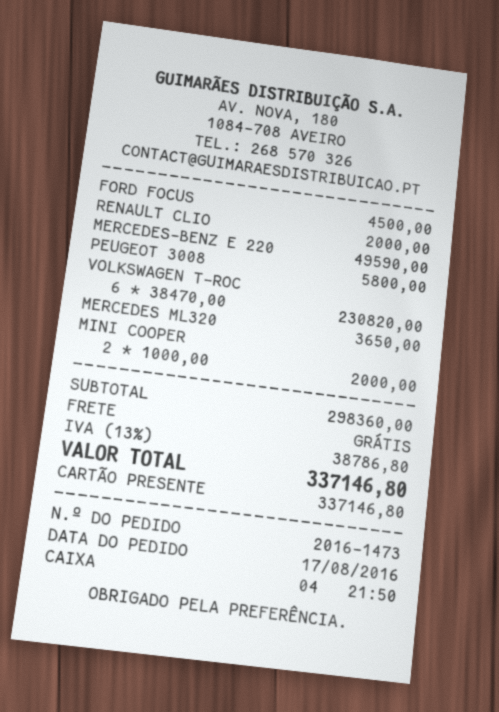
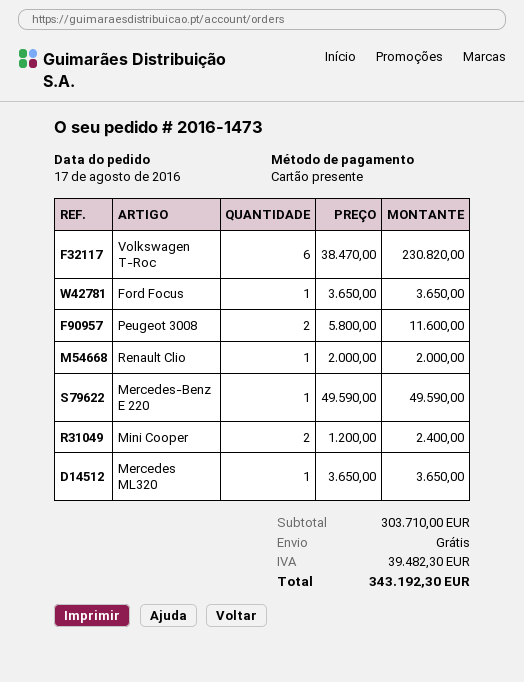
FORD FOCUS: 1 x 4500.00 = 4500.00 -> 1 x 3650.00 = 3650.00
PEUGEOT 3008: 1 x 5800.00 = 5800.00 -> 2 x 5800.00 = 11600.00
MINI COOPER: 2 x 1000.00 = 2000.00 -> 2 x 1200.00 = 2400.00
subtotal: 298360.00 -> 303710.00
tax: 38786.80 -> 39482.30
total: 337146.80 -> 343192.30

